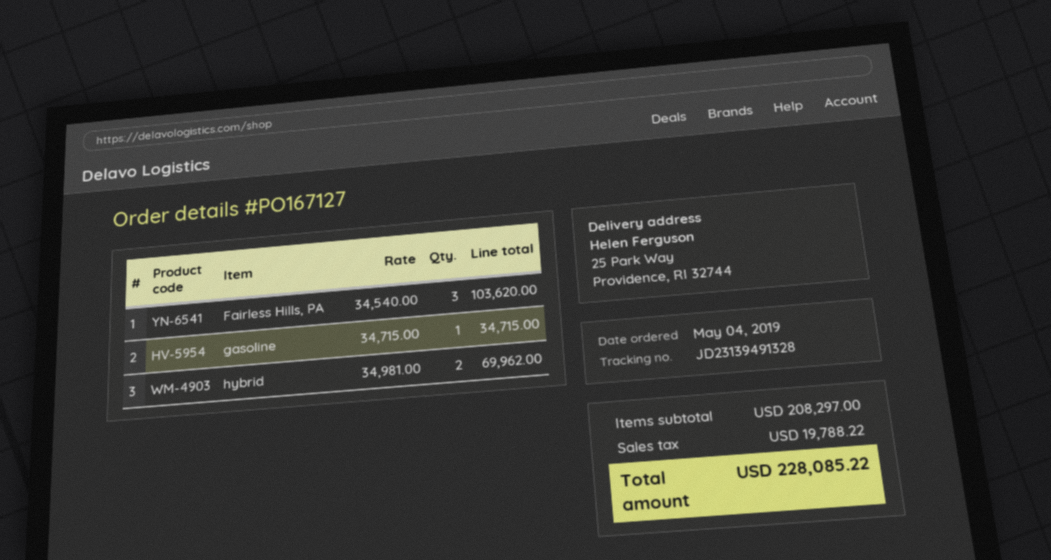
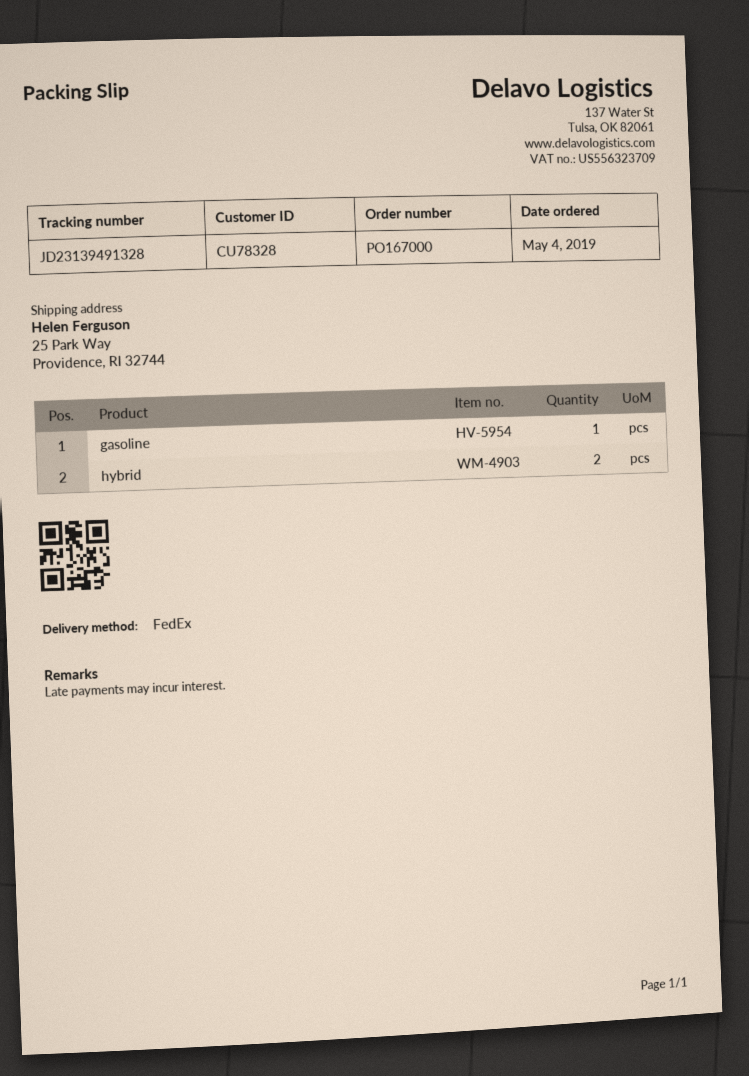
order number: PO167127 -> PO167000
Fairless Hills, PA: 3 -> none

